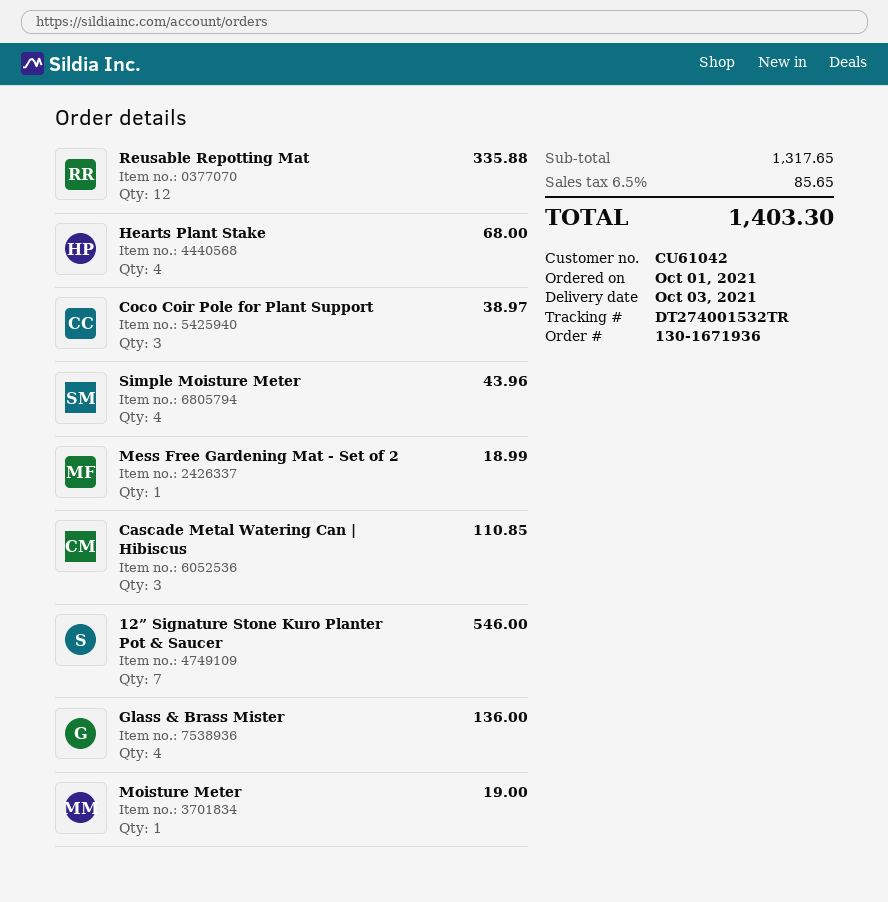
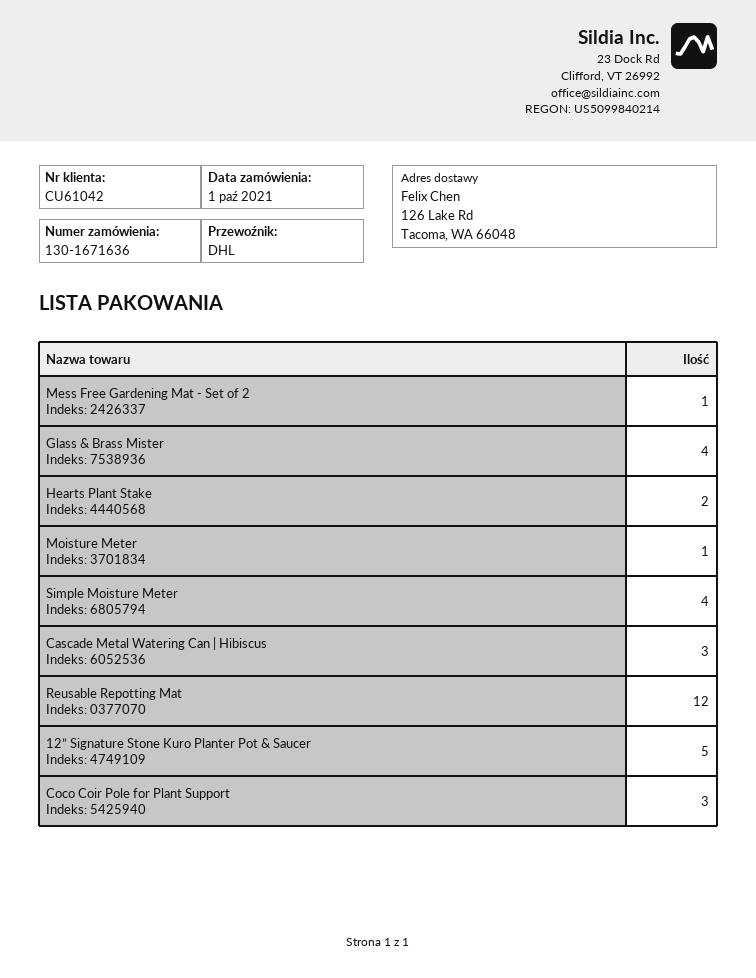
order number: 130-1671936 -> 130-1671636
Hearts Plant Stake: 4 -> 2
12” Signature Stone Kuro Planter Pot & Saucer: 7 -> 5

